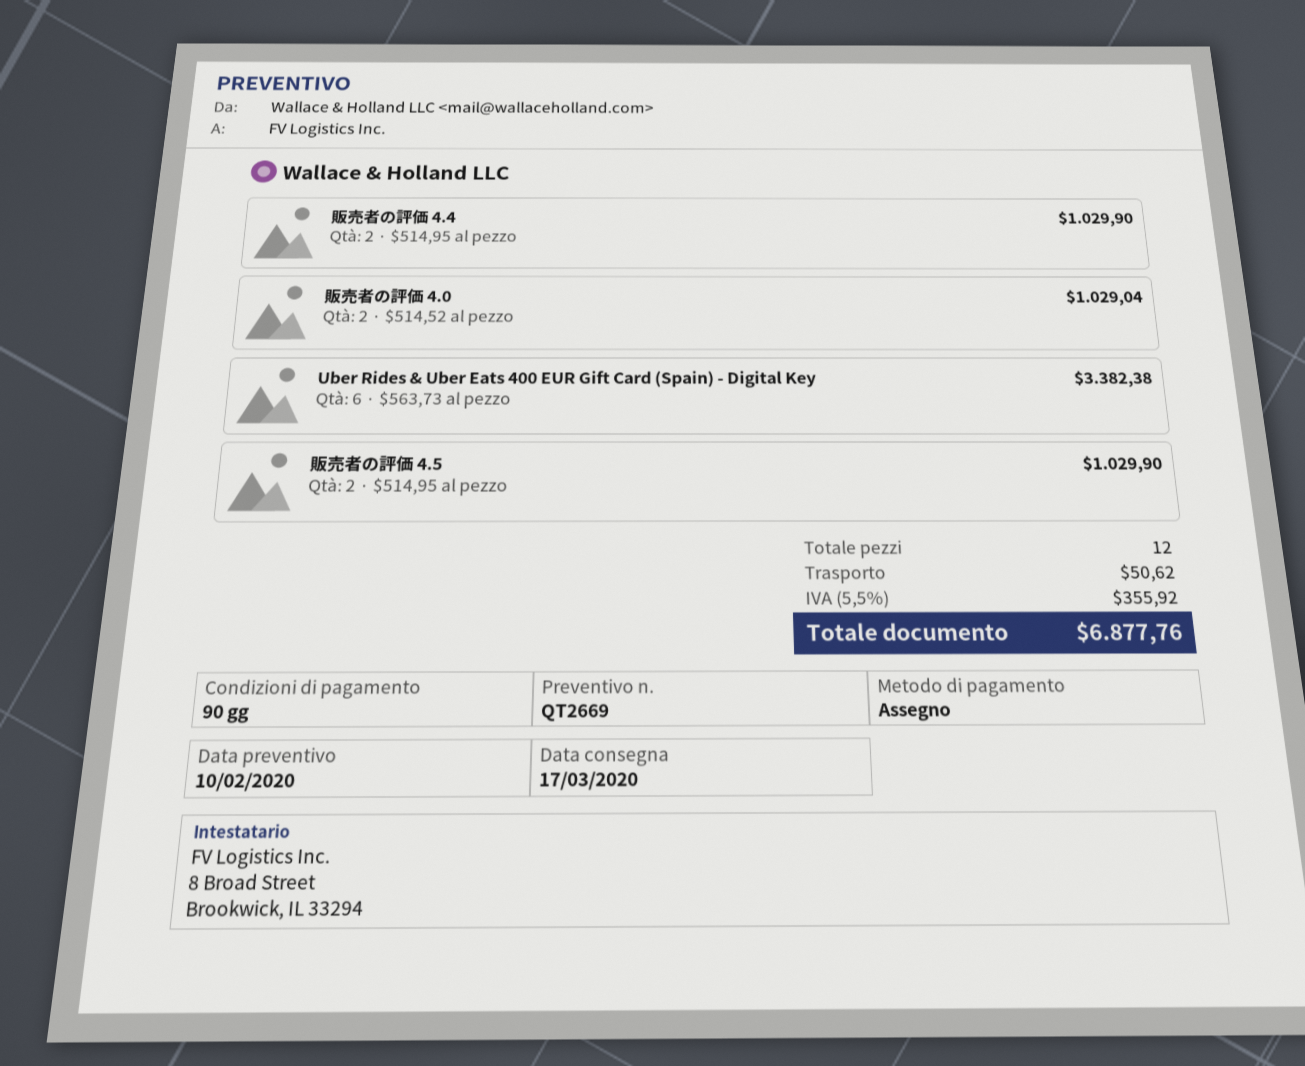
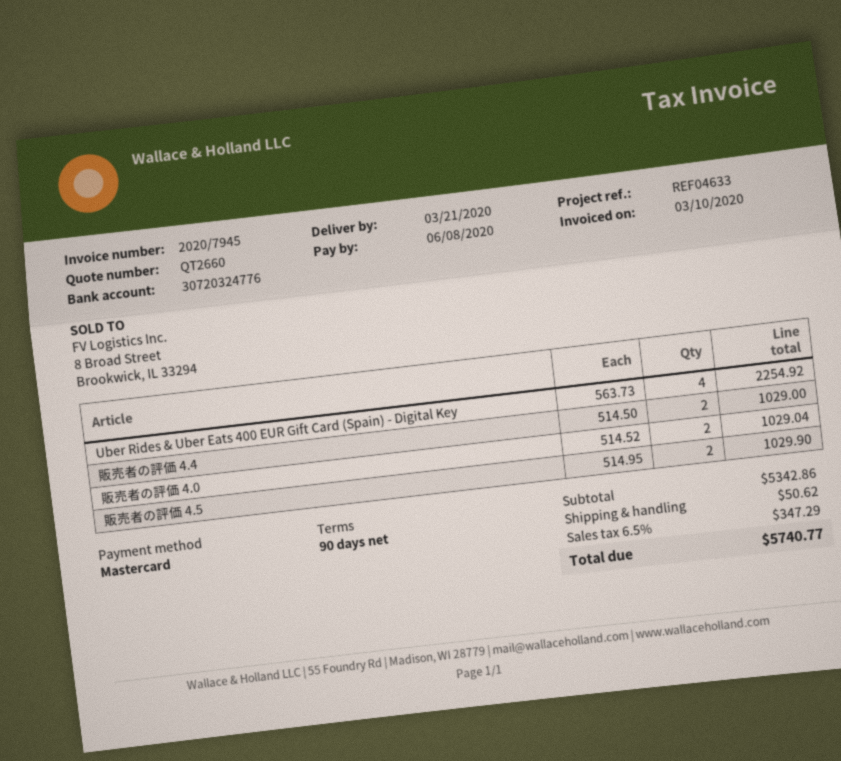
quote number: QT2669 -> QT2660
delivery date: 2020-03-17 -> 2020-03-21
payment method: cheque -> Mastercard
販売者の評価 4.4: 2 x 514.95 = 1029.90 -> 2 x 514.50 = 1029.00
Uber Rides & Uber Eats 400 EUR Gift Card (Spain) - Digital Key: 6 x 563.73 = 3382.38 -> 4 x 563.73 = 2254.92
tax: 5.5% = 355.92 -> 6.5% = 347.29
total: 6877.76 -> 5740.77

